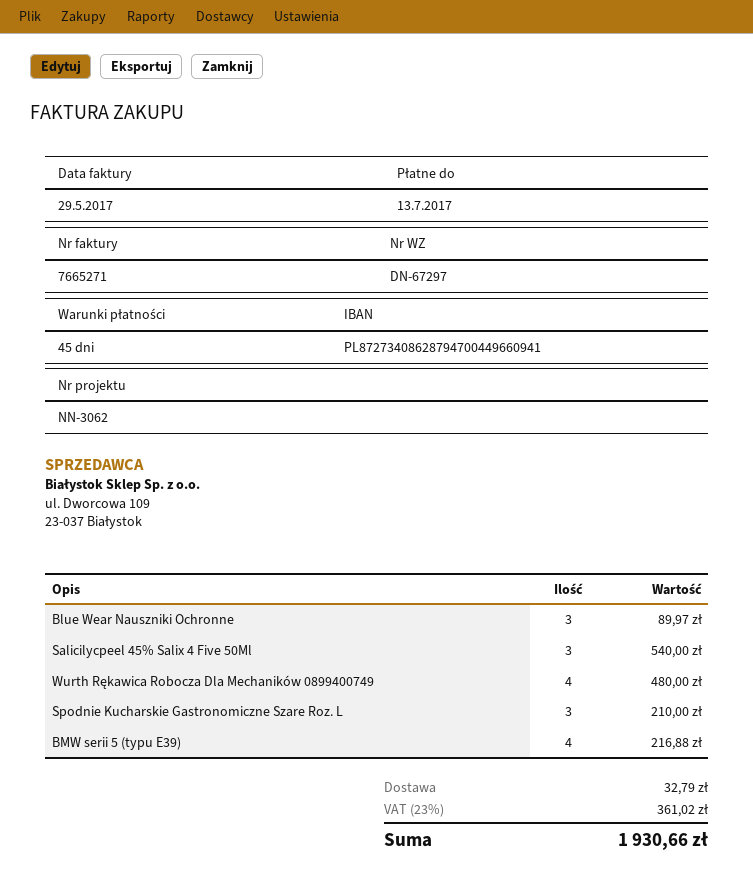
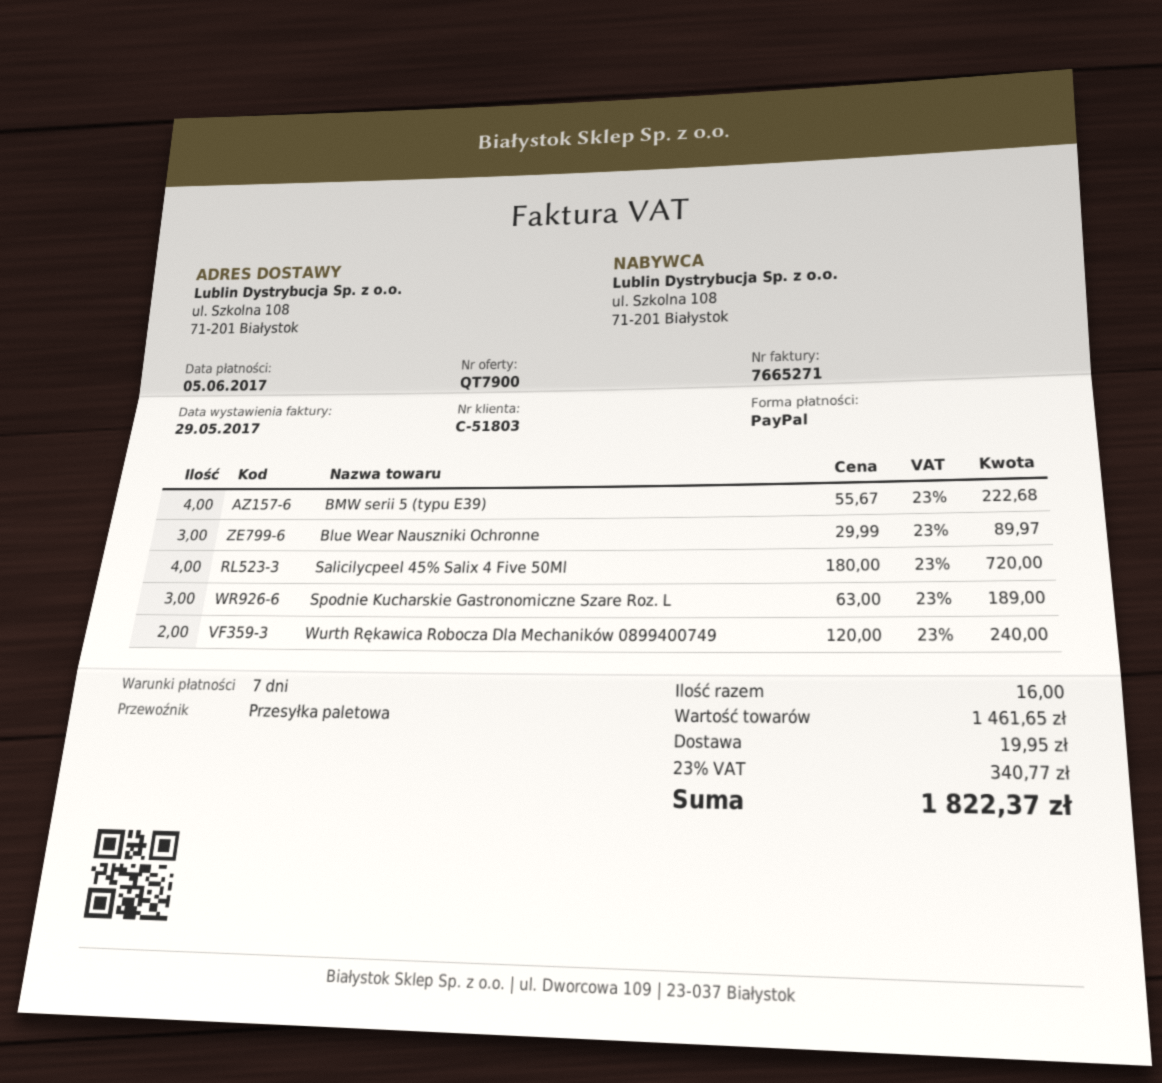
payment terms: 45 days -> 7 days
due date: 2017-07-13 -> 2017-06-05
Salicilycpeel 45% Salix 4 Five 50Ml: 3 for 540.00 -> 4 for 720.00
Wurth Rękawica Robocza Dla Mechaników 0899400749: 4 for 480.00 -> 2 for 240.00
Spodnie Kucharskie Gastronomiczne Szare Roz. L: 3 for 210.00 -> 3 for 189.00
BMW serii 5 (typu E39): 4 for 216.88 -> 4 for 222.68
shipping: 32.79 -> 19.95
tax: 23% = 361.02 -> 23% = 340.77
total: 1930.66 -> 1822.37

